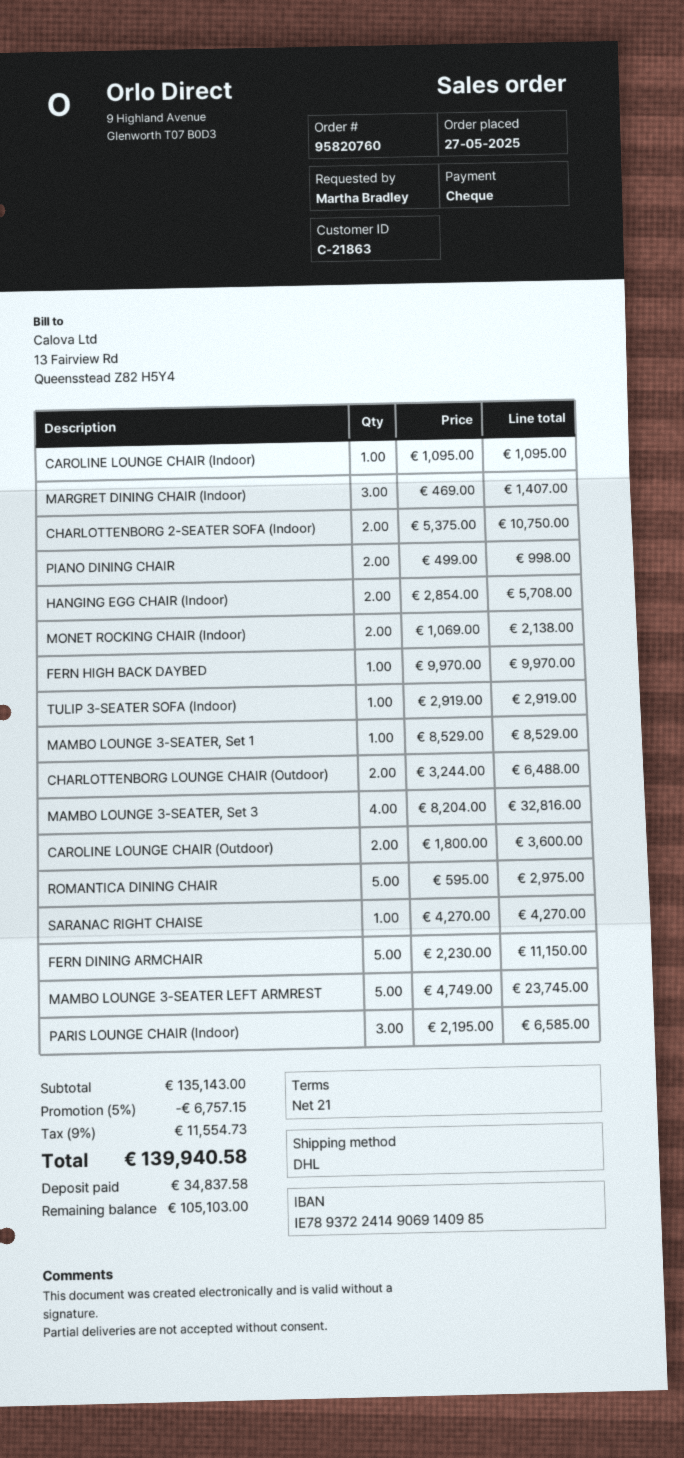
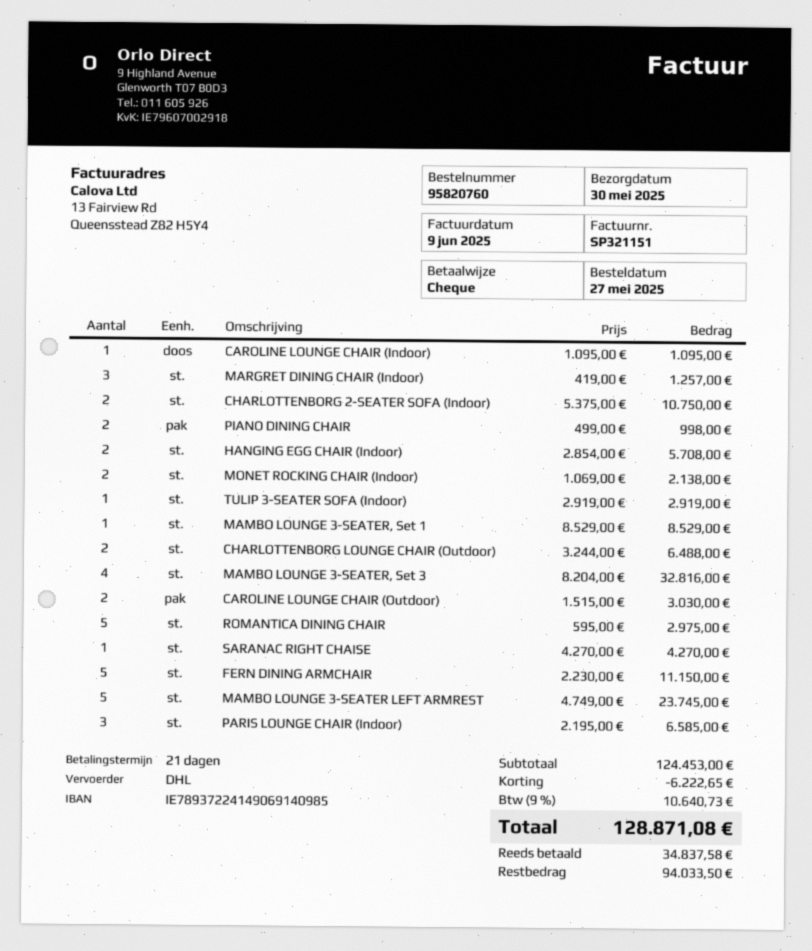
MARGRET DINING CHAIR (Indoor): 3 x 469.00 = 1407.00 -> 3 x 419.00 = 1257.00
FERN HIGH BACK DAYBED: 1 x 9970.00 = 9970.00 -> none
CAROLINE LOUNGE CHAIR (Outdoor): 2 x 1800.00 = 3600.00 -> 2 x 1515.00 = 3030.00
subtotal: 135143.00 -> 124453.00
discount: 6757.15 -> 6222.65
tax: 9% = 11554.73 -> 9% = 10640.73
total: 139940.58 -> 128871.08
balance: 105103.00 -> 94033.50

